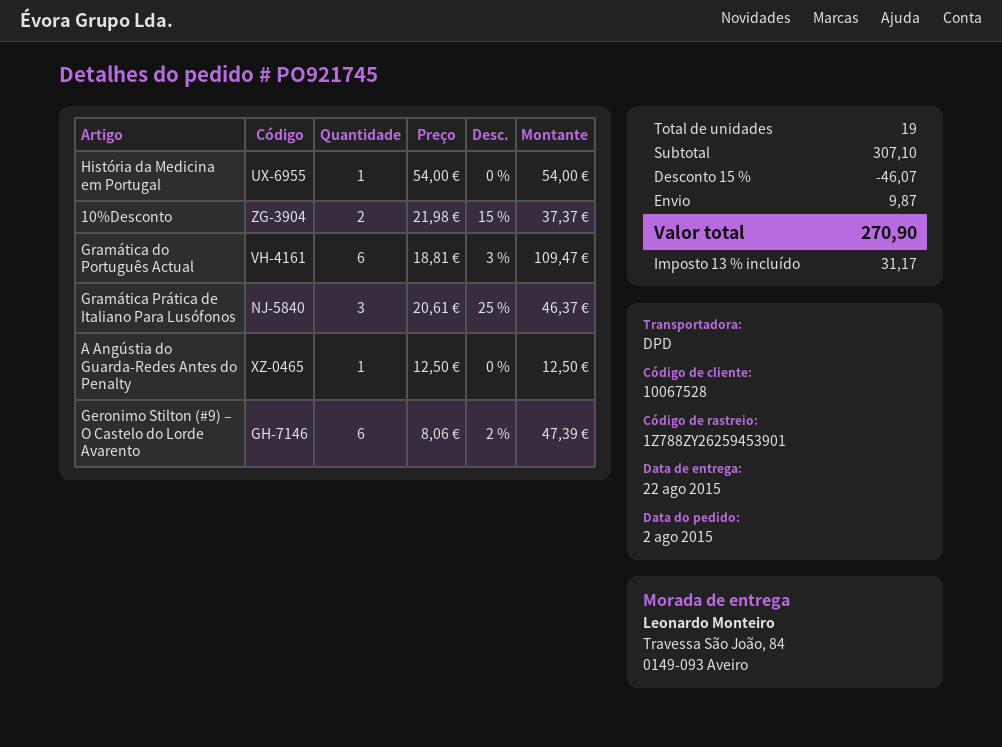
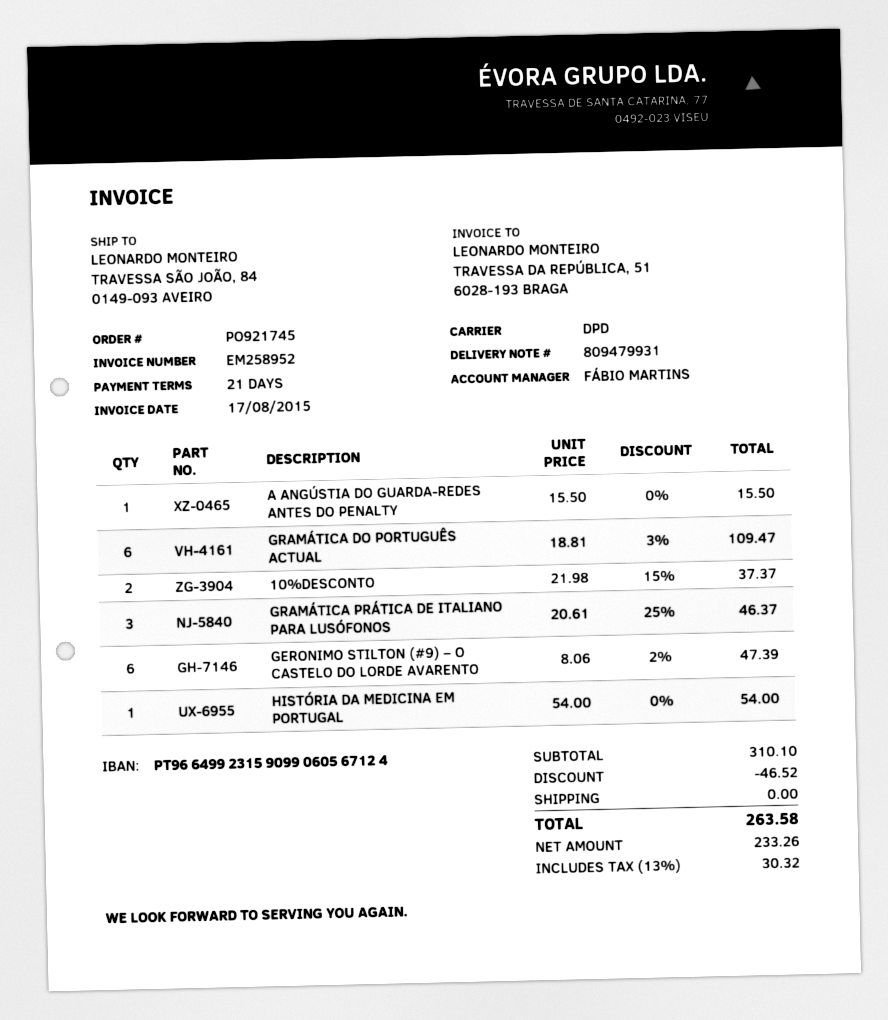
A Angústia do Guarda-Redes Antes do Penalty: 1 x 12.50 = 12.50 -> 1 x 15.50 = 15.50
subtotal: 307.10 -> 310.10
discount: 46.07 -> 46.52
shipping: 9.87 -> 0.00
tax: 13% = 31.17 -> 13% = 30.32
total: 270.90 -> 263.58

